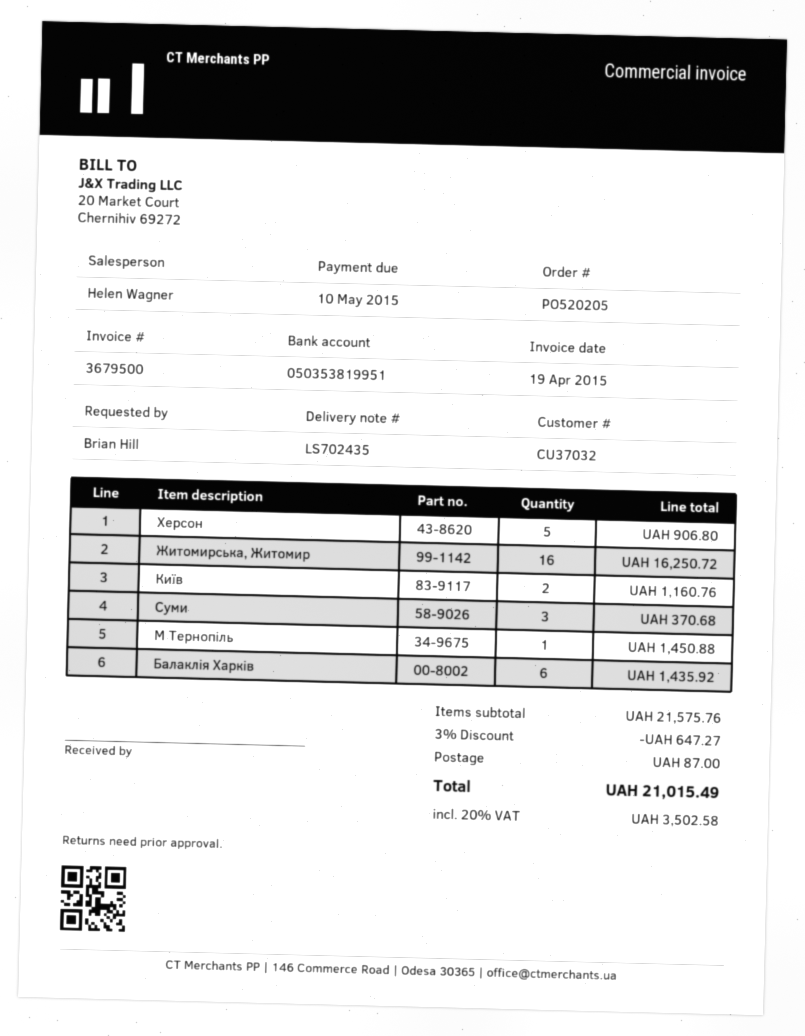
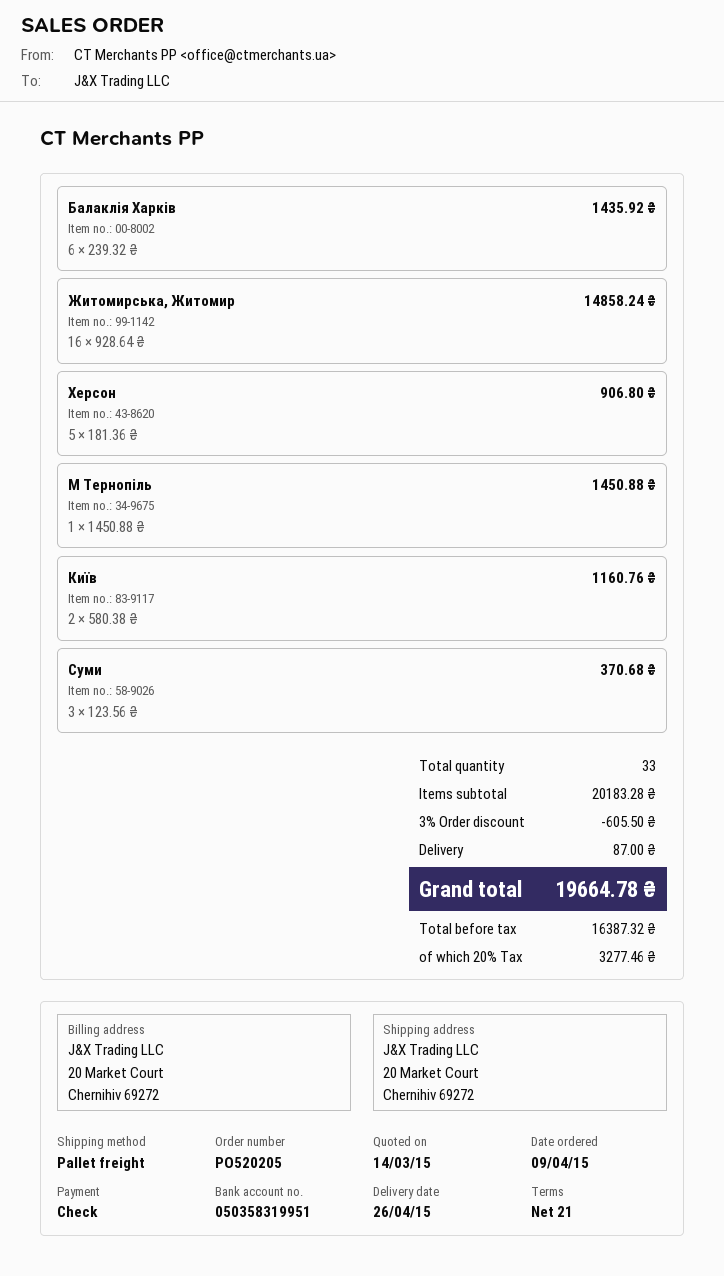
bank account: 050353819951 -> 050358319951
Житомирська, Житомир: 16 for 16250.72 -> 16 for 14858.24
subtotal: 21575.76 -> 20183.28
discount: 3% = 647.27 -> 3% = 605.50
tax: 20% = 3502.58 -> 20% = 3277.46
total: 21015.49 -> 19664.78

